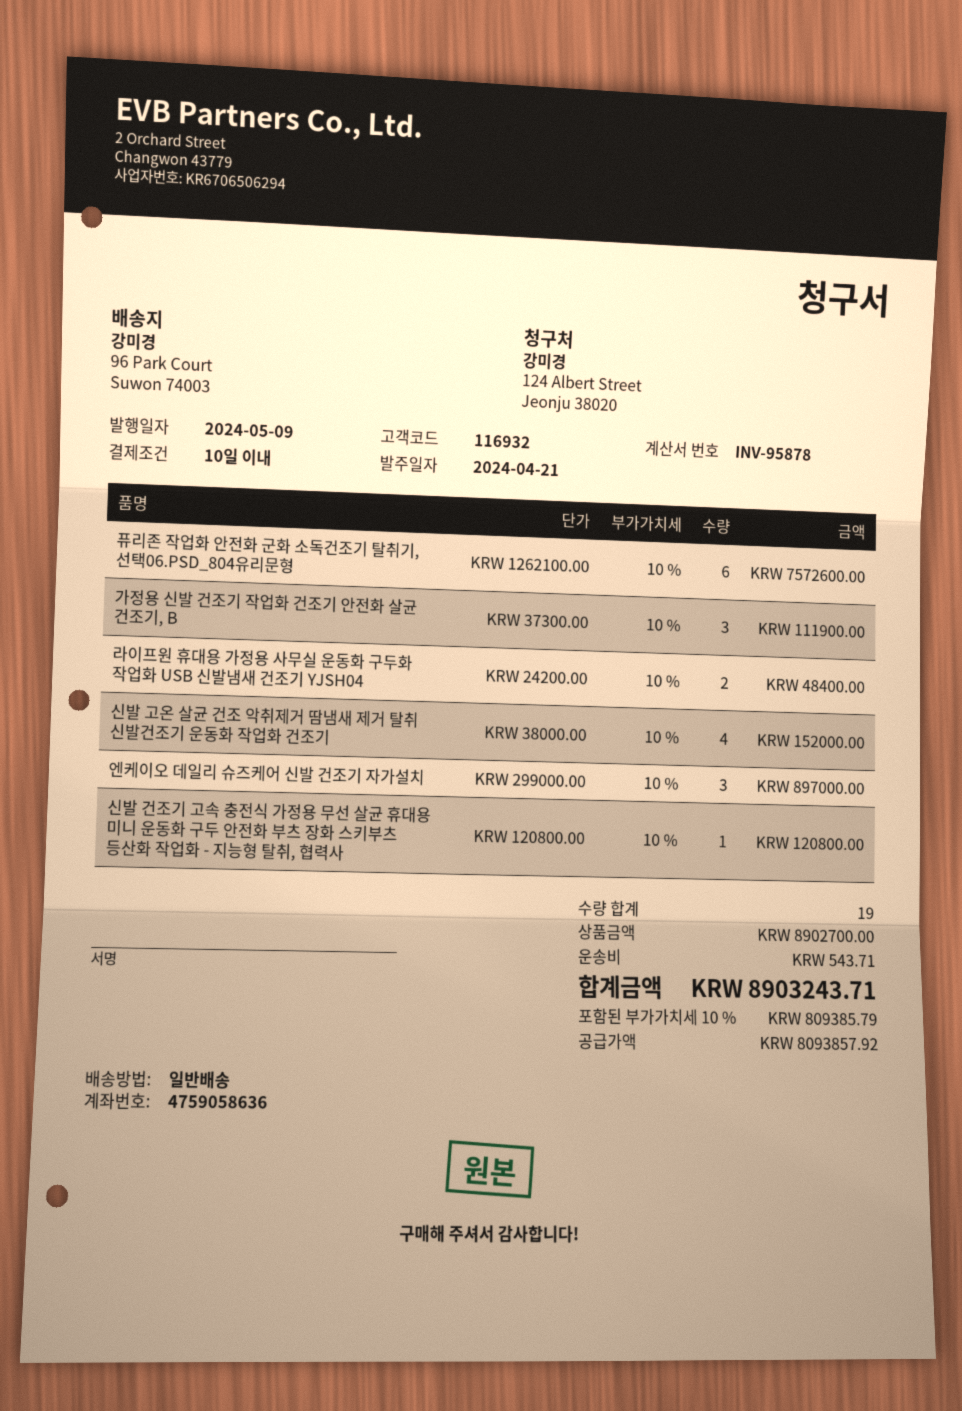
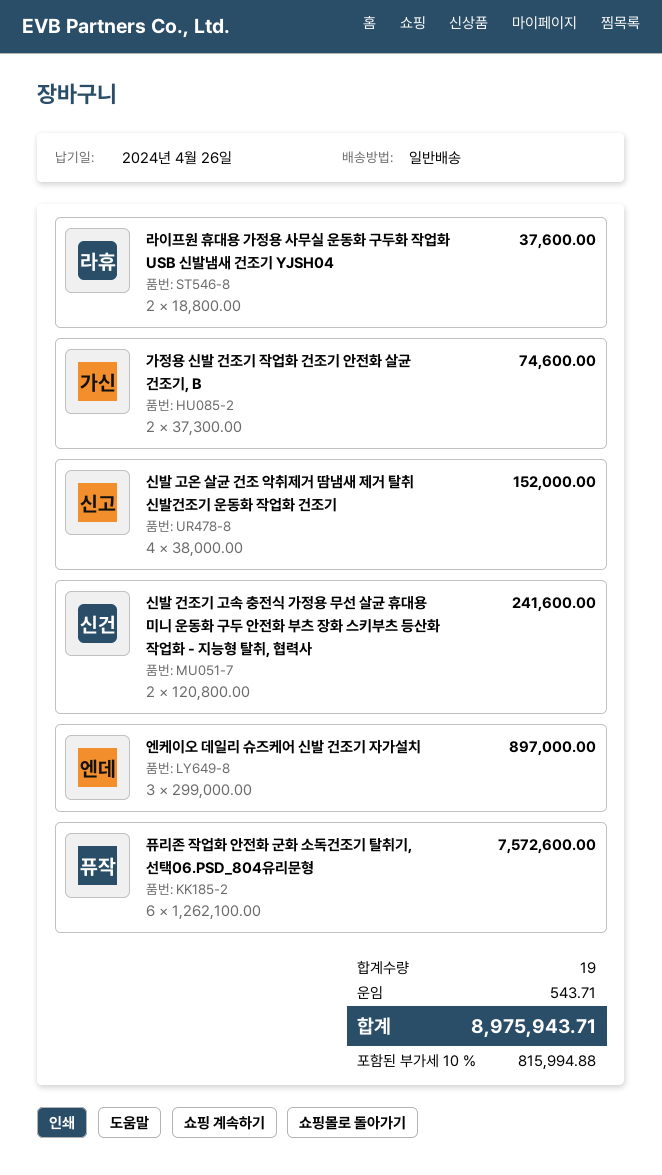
가정용 신발 건조기 작업화 건조기 안전화 살균 건조기, B: 3 x 37300.00 = 111900.00 -> 2 x 37300.00 = 74600.00
라이프원 휴대용 가정용 사무실 운동화 구두화 작업화 USB 신발냄새 건조기 YJSH04: 2 x 24200.00 = 48400.00 -> 2 x 18800.00 = 37600.00
신발 건조기 고속 충전식 가정용 무선 살균 휴대용 미니 운동화 구두 안전화 부츠 장화 스키부츠 등산화 작업화 - 지능형 탈취, 협력사: 1 x 120800.00 = 120800.00 -> 2 x 120800.00 = 241600.00
tax: 10% = 809385.79 -> 10% = 815994.88
total: 8903243.71 -> 8975943.71

